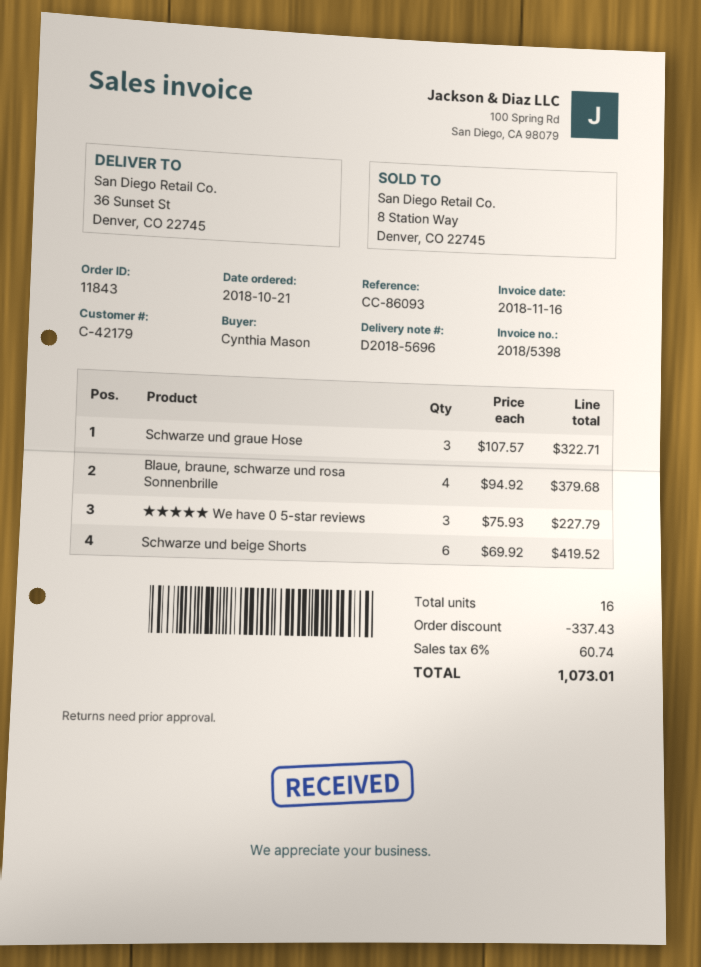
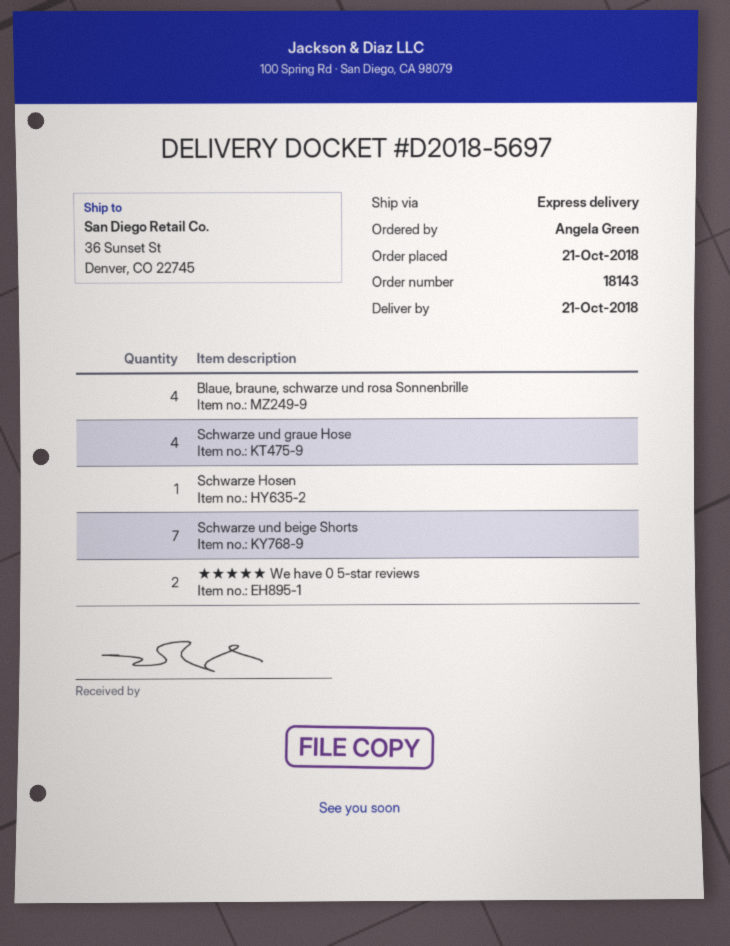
order number: 11843 -> 18143
delivery note number: D2018-5696 -> D2018-5697
ordered by: Cynthia Mason -> Angela Green
Schwarze und graue Hose: 3 -> 4
★★★★★ We have 0 5-star reviews: 3 -> 2
Schwarze und beige Shorts: 6 -> 7
Schwarze Hosen: none -> 1

